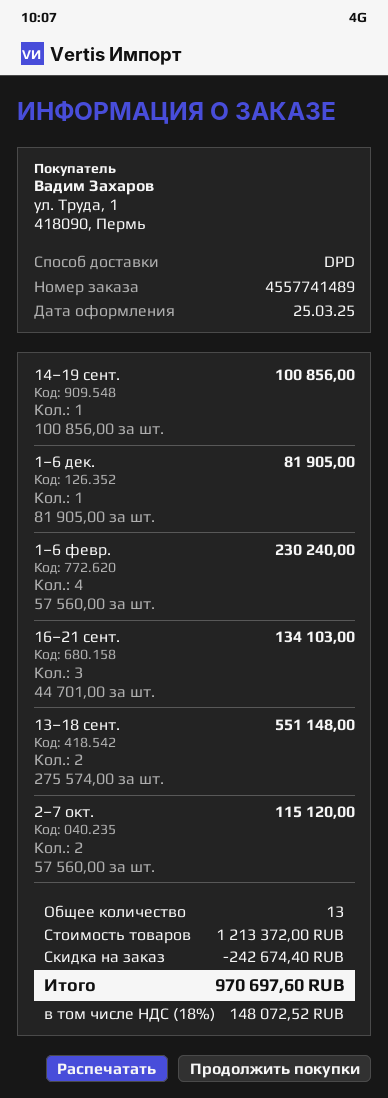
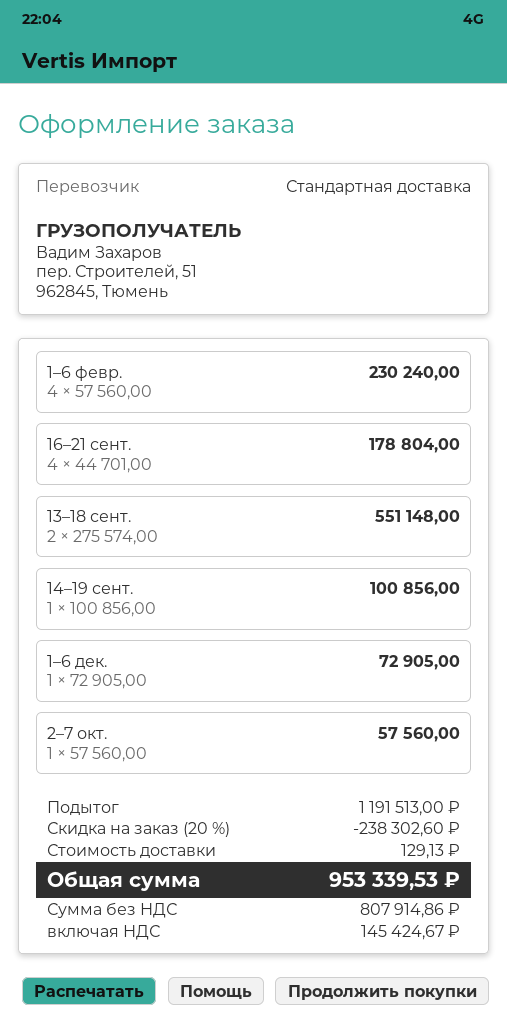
shipping method: DPD -> standard
1–6 дек.: 1 x 81905.00 = 81905.00 -> 1 x 72905.00 = 72905.00
16–21 сент.: 3 x 44701.00 = 134103.00 -> 4 x 44701.00 = 178804.00
2–7 окт.: 2 x 57560.00 = 115120.00 -> 1 x 57560.00 = 57560.00
subtotal: 1213372.00 -> 1191513.00
discount: 242674.40 -> 238302.60
shipping: none -> 129.13
tax: 148072.52 -> 145424.67
total: 970697.60 -> 953339.53

